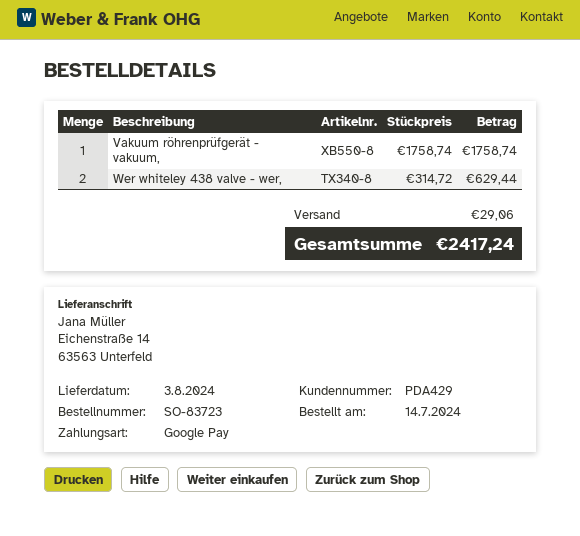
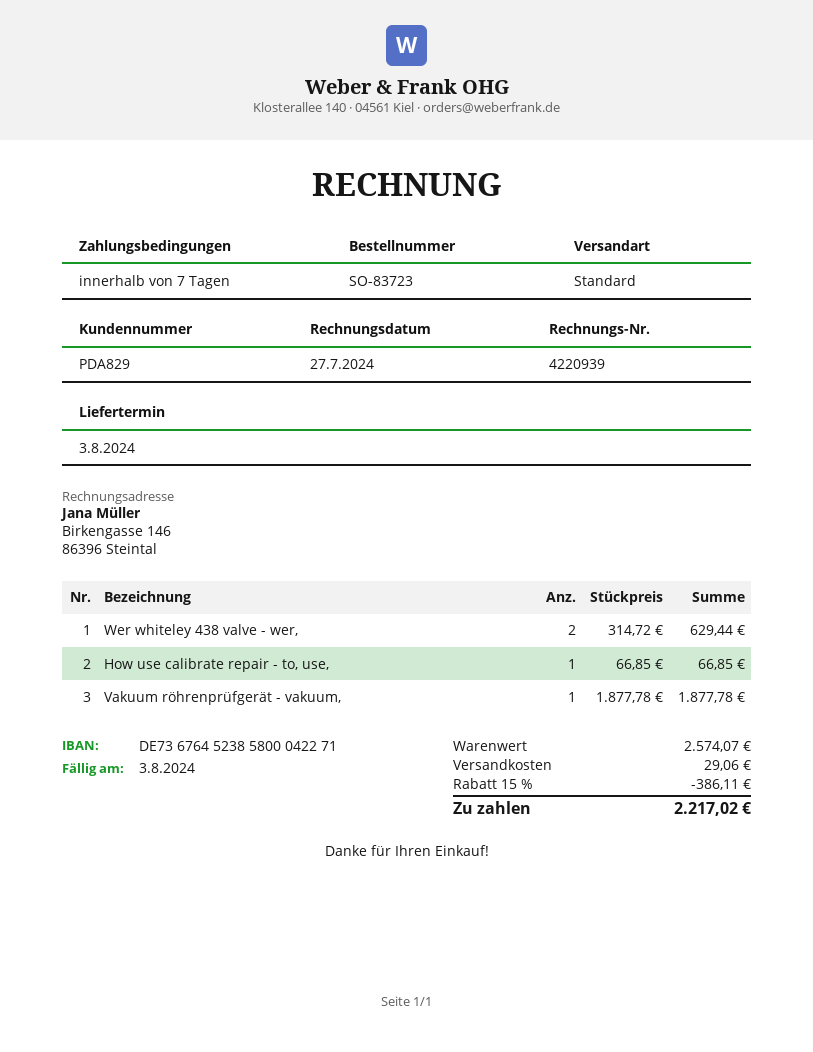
customer number: PDA429 -> PDA829
Vakuum röhrenprüfgerät - vakuum,: 1 x 1758.74 = 1758.74 -> 1 x 1877.78 = 1877.78
How use calibrate repair - to, use,: none -> 1 x 66.85 = 66.85
discount: none -> 15% = 386.11
total: 2417.24 -> 2217.02

